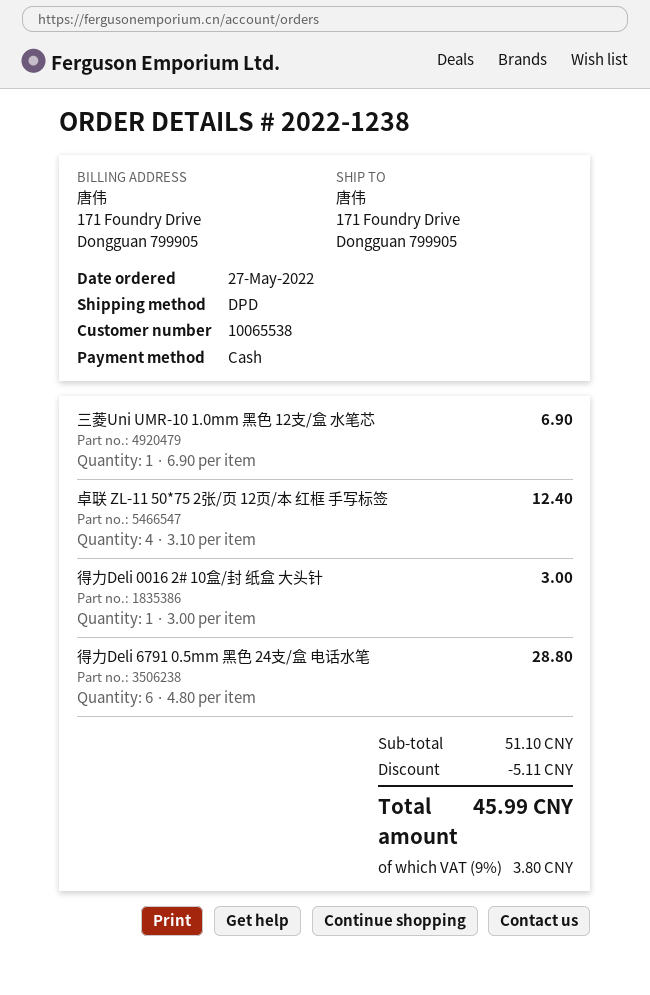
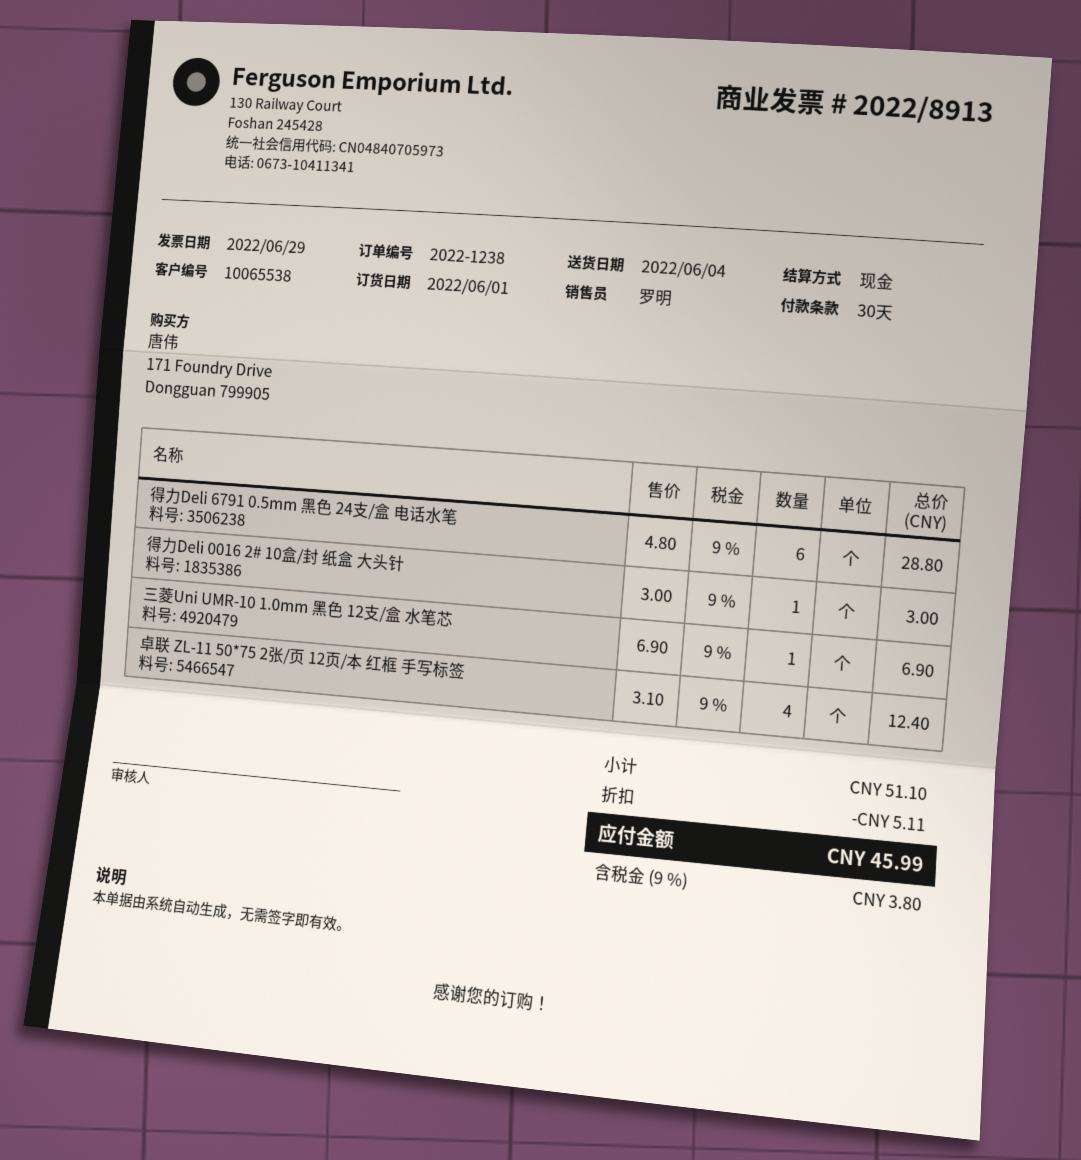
order date: 2022-05-27 -> 2022-06-01

